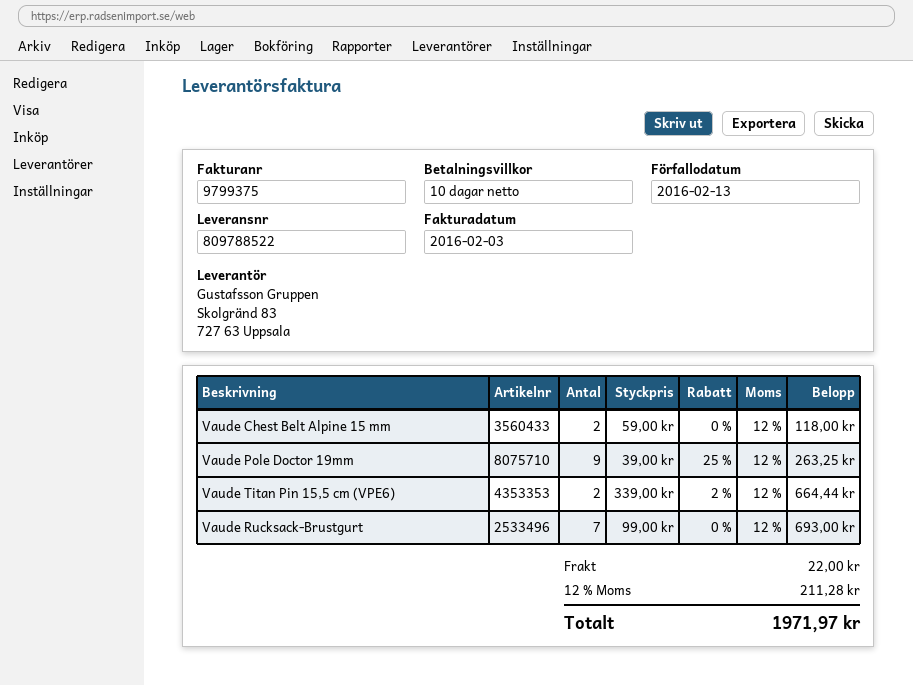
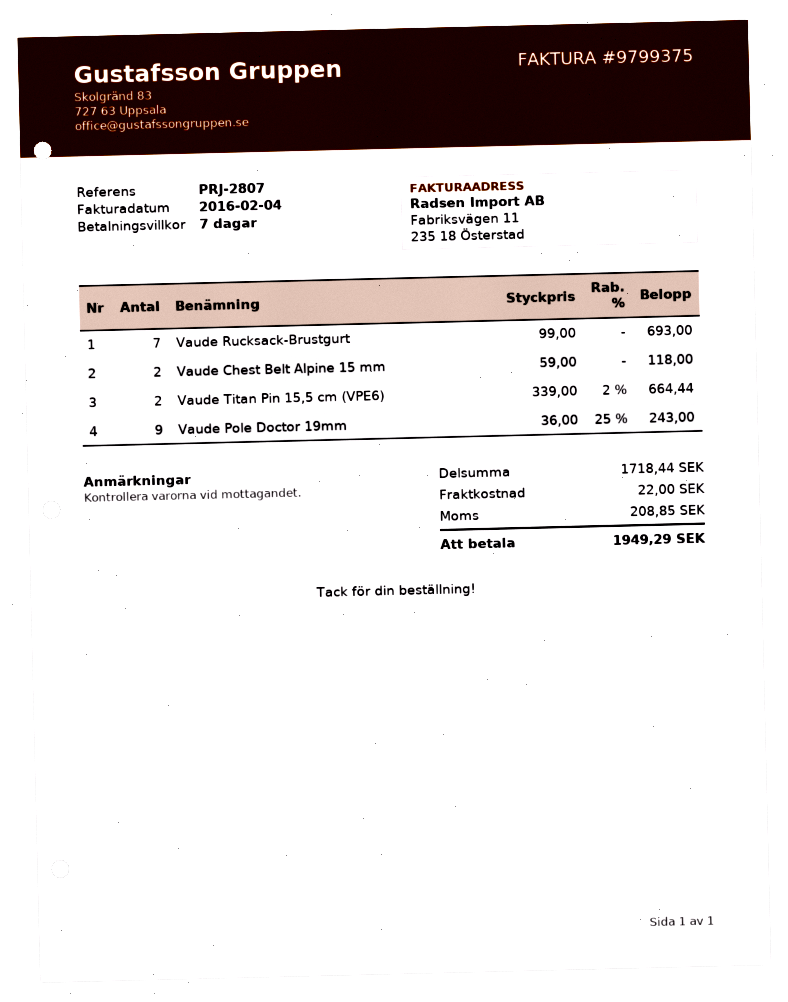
invoice date: 2016-02-03 -> 2016-02-04
payment terms: 10 days -> 7 days
Vaude Pole Doctor 19mm: 9 x 39.00 - 25% = 263.25 -> 9 x 36.00 - 25% = 243.00
tax: 211.28 -> 208.85
total: 1971.97 -> 1949.29

